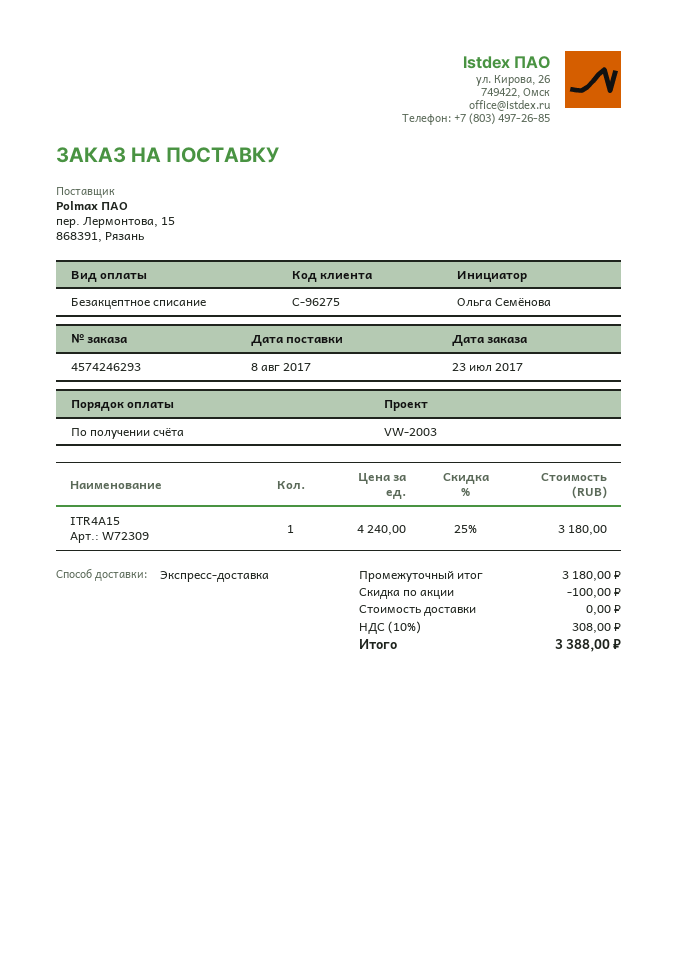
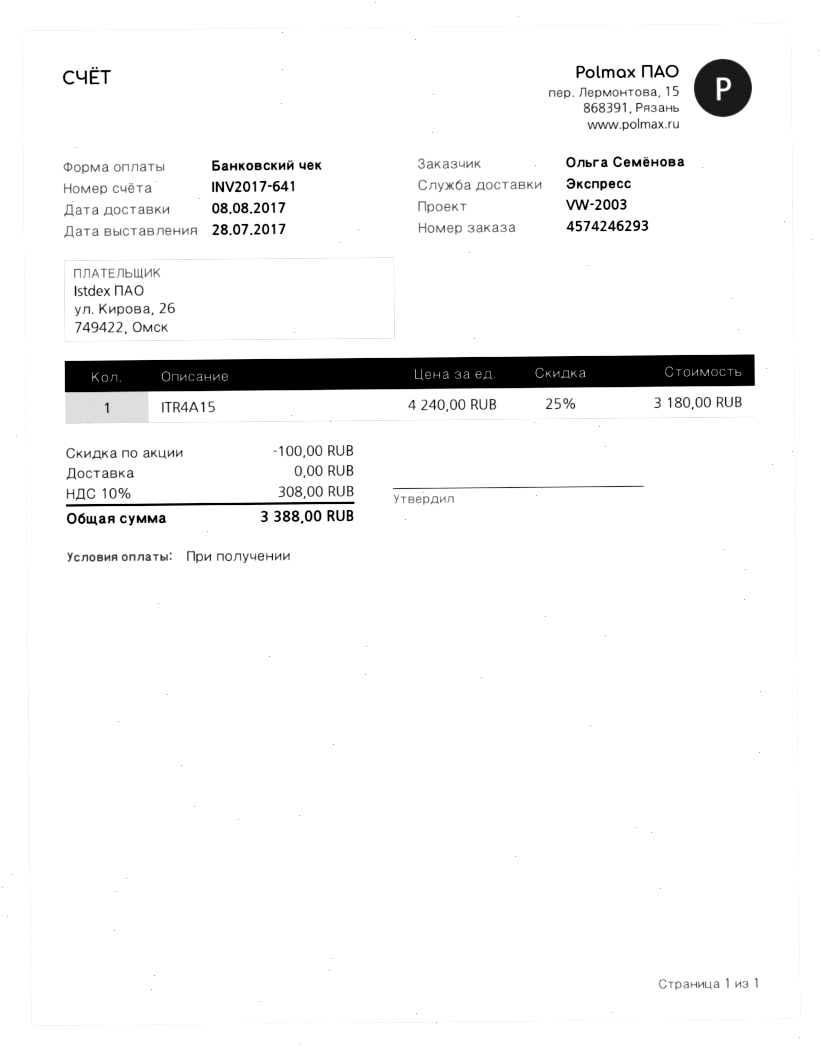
payment method: direct debit -> cheque

